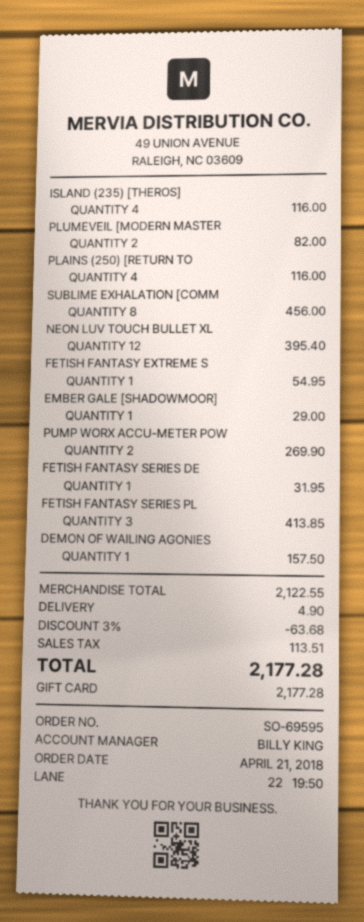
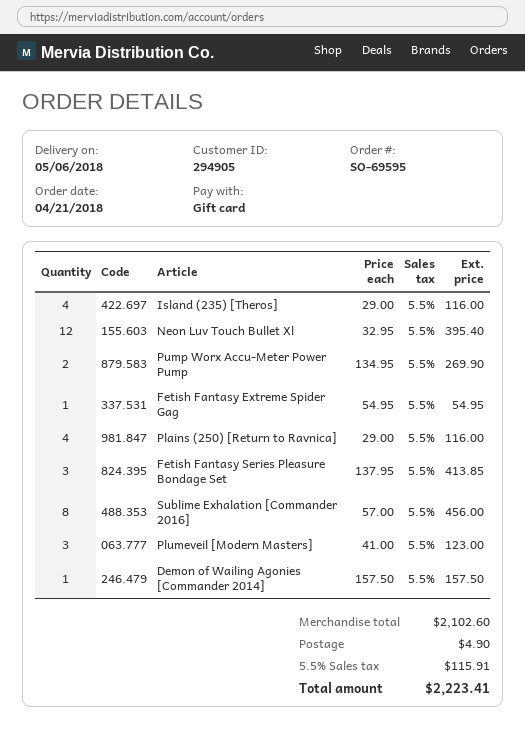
PLUMEVEIL [MODERN MASTER: 2 for 82.00 -> 3 for 123.00
EMBER GALE [SHADOWMOOR]: 1 for 29.00 -> none
FETISH FANTASY SERIES DE: 1 for 31.95 -> none
subtotal: 2122.55 -> 2102.60
discount: 3% = 63.68 -> none
tax: 113.51 -> 115.91
total: 2177.28 -> 2223.41

